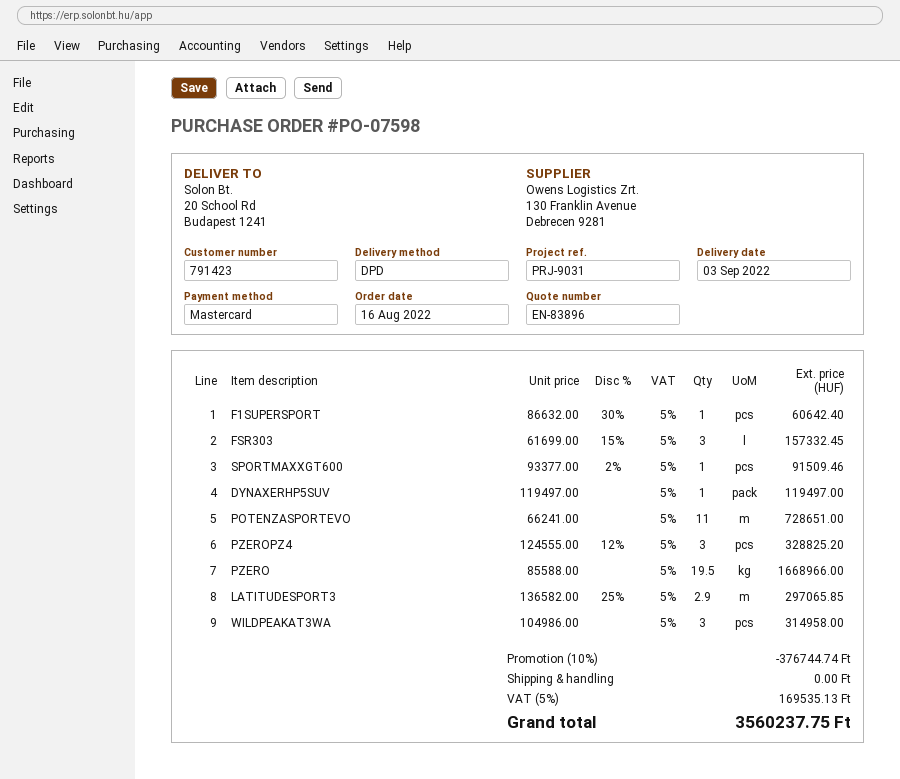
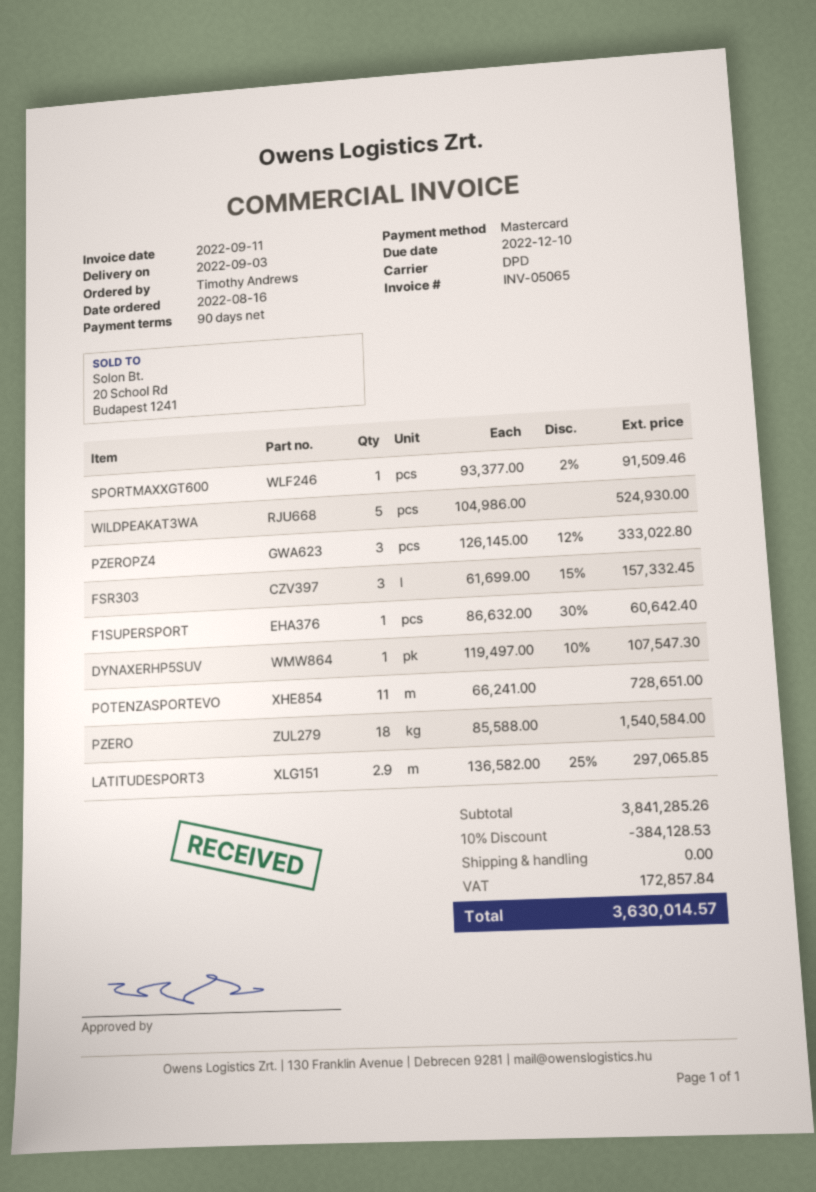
DYNAXERHP5SUV: 1 x 119497.00 = 119497.00 -> 1 x 119497.00 - 10% = 107547.30
PZEROPZ4: 3 x 124555.00 - 12% = 328825.20 -> 3 x 126145.00 - 12% = 333022.80
PZERO: 19.5 x 85588.00 = 1668966.00 -> 18 x 85588.00 = 1540584.00
WILDPEAKAT3WA: 3 x 104986.00 = 314958.00 -> 5 x 104986.00 = 524930.00
discount: 10% = 376744.74 -> 10% = 384128.53
tax: 169535.13 -> 172857.84
total: 3560237.75 -> 3630014.57

